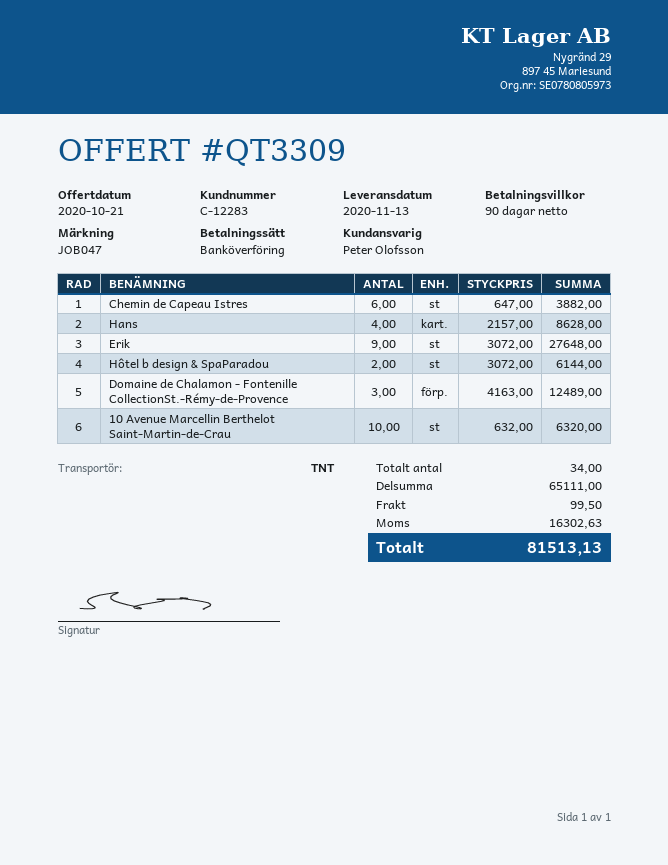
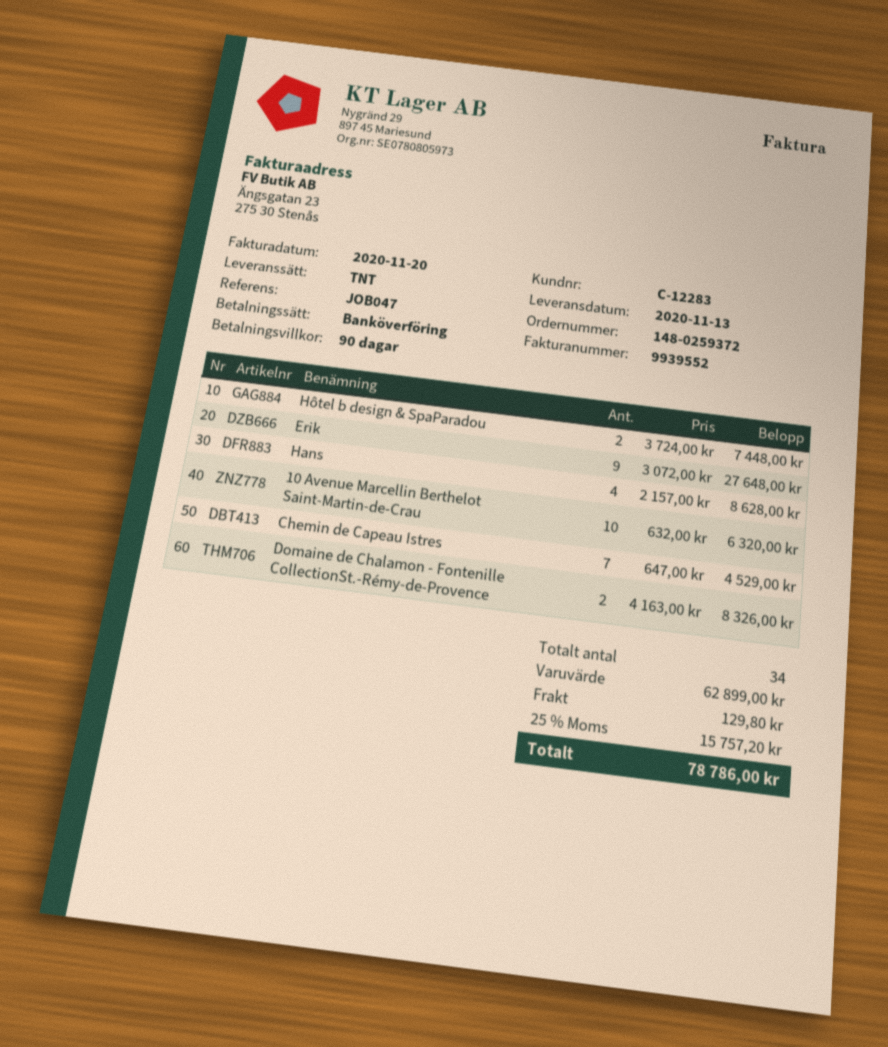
Chemin de Capeau Istres: 6 x 647.00 = 3882.00 -> 7 x 647.00 = 4529.00
Hôtel b design & SpaParadou: 2 x 3072.00 = 6144.00 -> 2 x 3724.00 = 7448.00
Domaine de Chalamon - Fontenille CollectionSt.-Rémy-de-Provence: 3 x 4163.00 = 12489.00 -> 2 x 4163.00 = 8326.00
subtotal: 65111.00 -> 62899.00
shipping: 99.50 -> 129.80
tax: 16302.63 -> 15757.20
total: 81513.13 -> 78786.00

